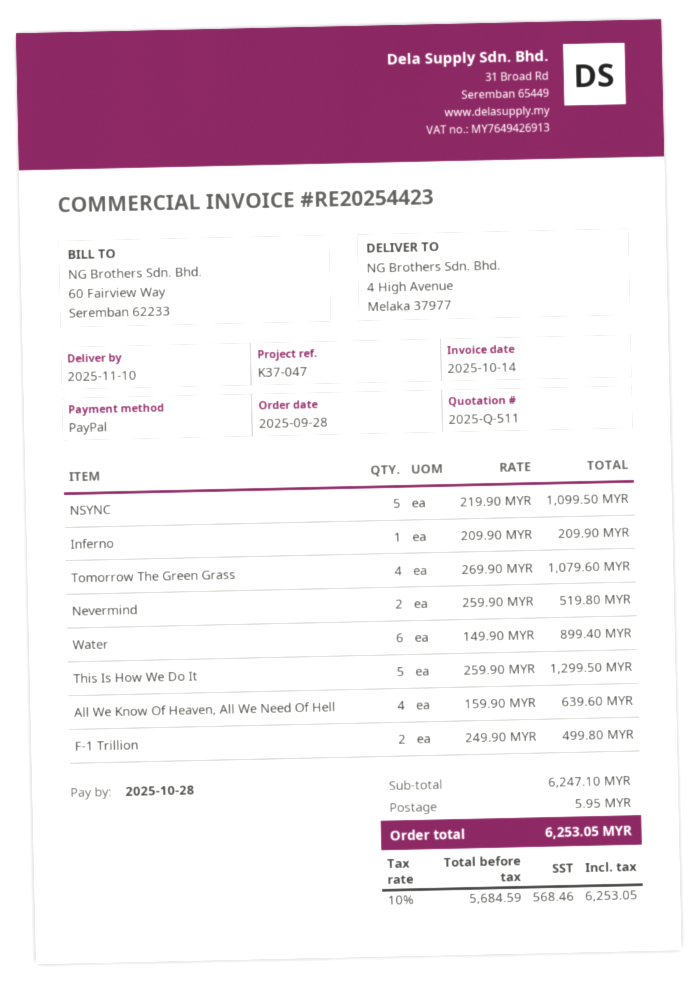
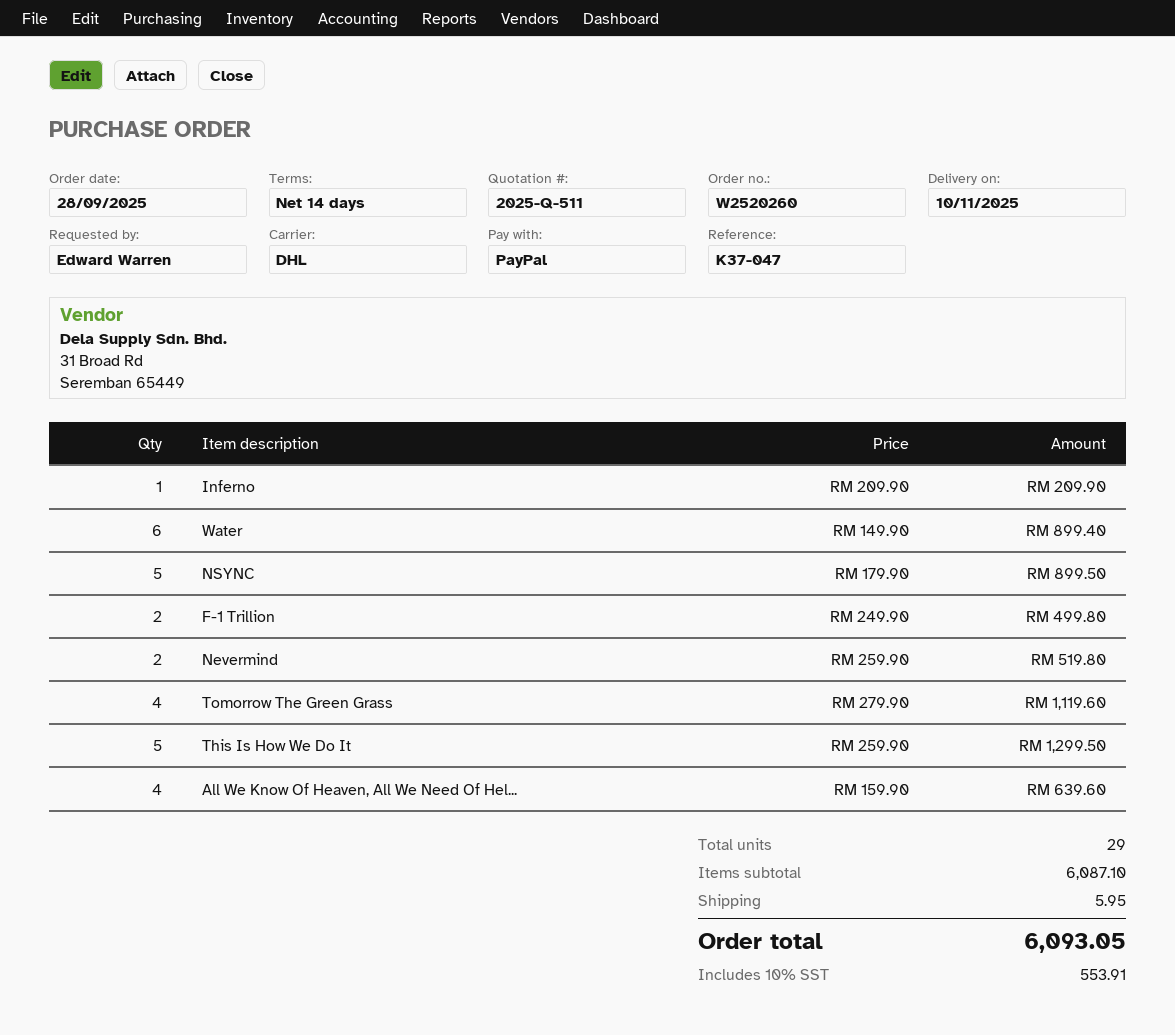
NSYNC: 5 x 219.90 = 1099.50 -> 5 x 179.90 = 899.50
Tomorrow The Green Grass: 4 x 269.90 = 1079.60 -> 4 x 279.90 = 1119.60
subtotal: 6247.10 -> 6087.10
tax: 10% = 568.46 -> 10% = 553.91
total: 6253.05 -> 6093.05

